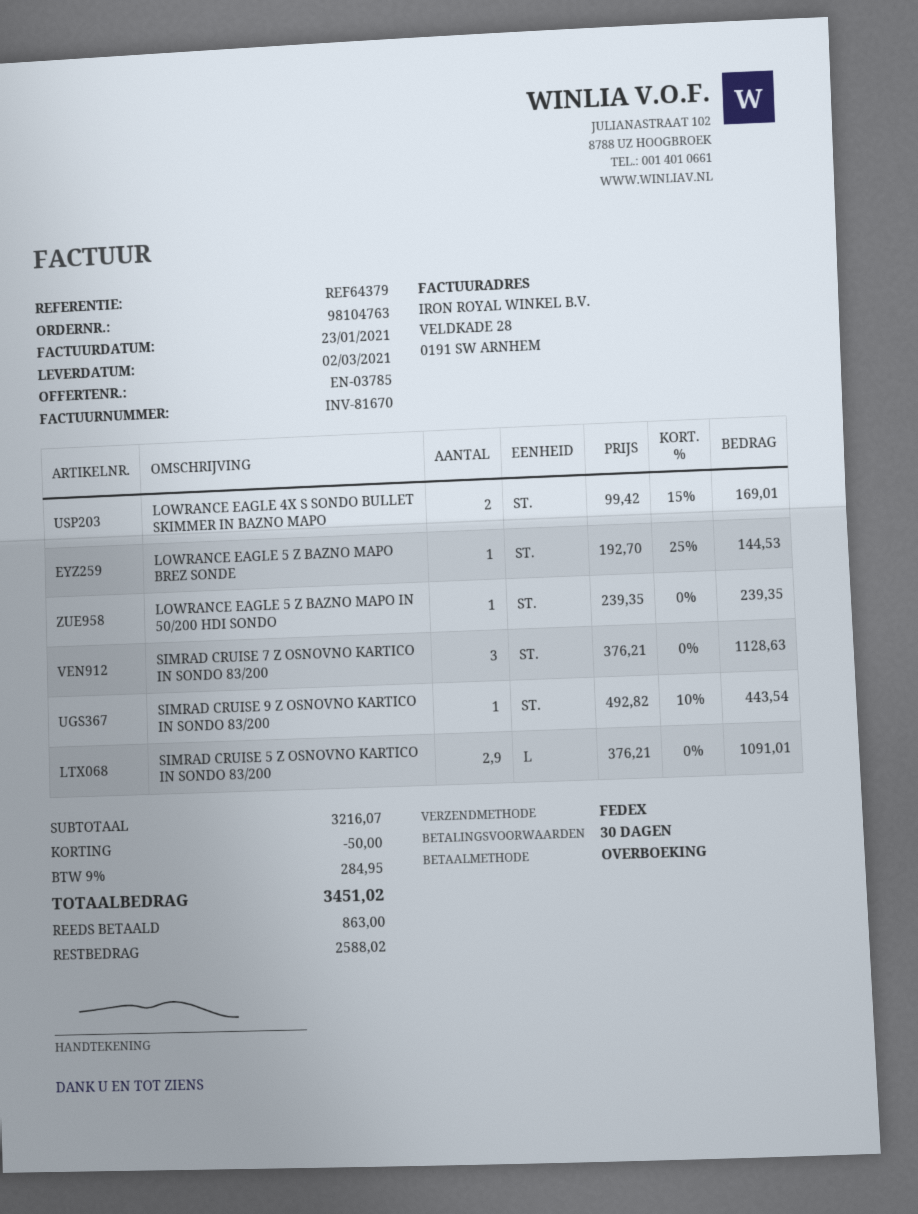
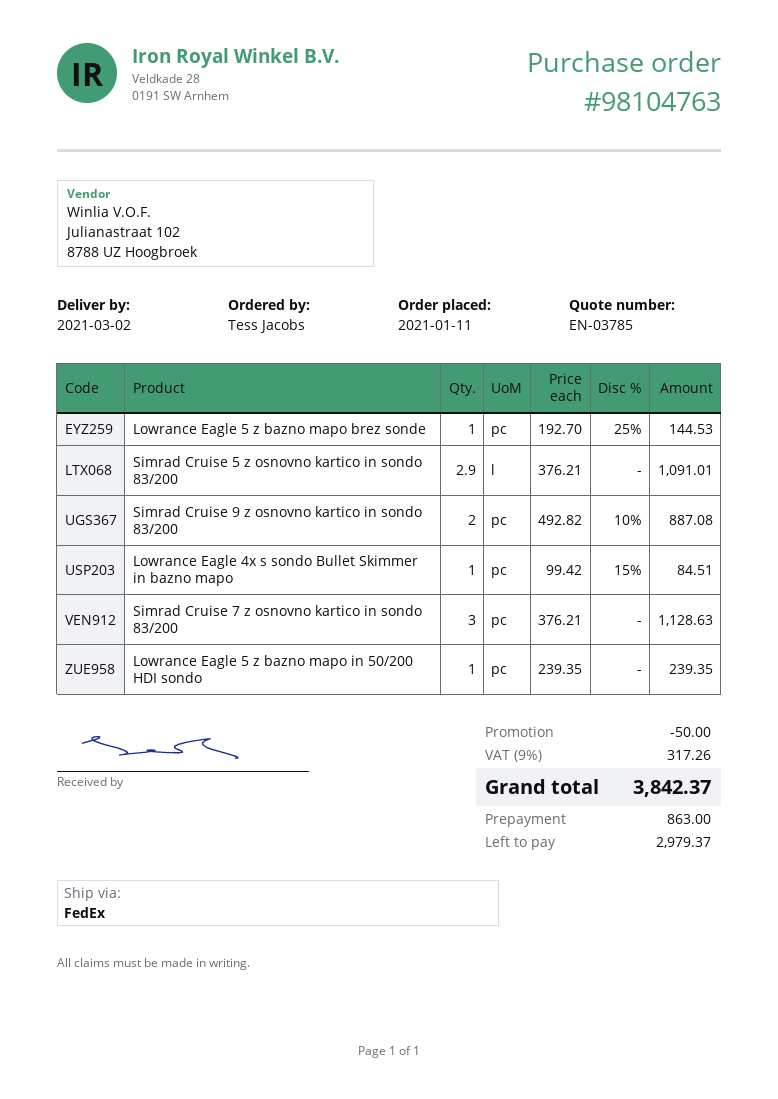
LOWRANCE EAGLE 4X S SONDO BULLET SKIMMER IN BAZNO MAPO: 2 x 99.42 - 15% = 169.01 -> 1 x 99.42 - 15% = 84.51
SIMRAD CRUISE 9 Z OSNOVNO KARTICO IN SONDO 83/200: 1 x 492.82 - 10% = 443.54 -> 2 x 492.82 - 10% = 887.08
tax: 9% = 284.95 -> 9% = 317.26
total: 3451.02 -> 3842.37
balance: 2588.02 -> 2979.37

